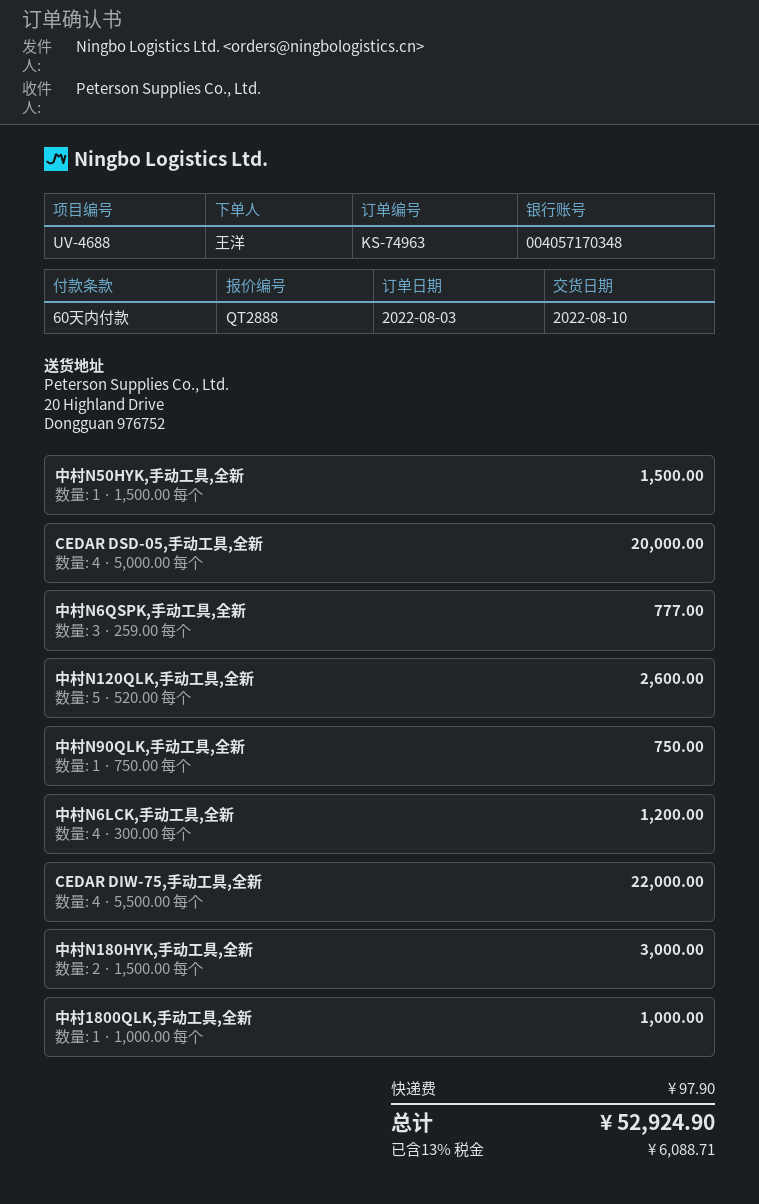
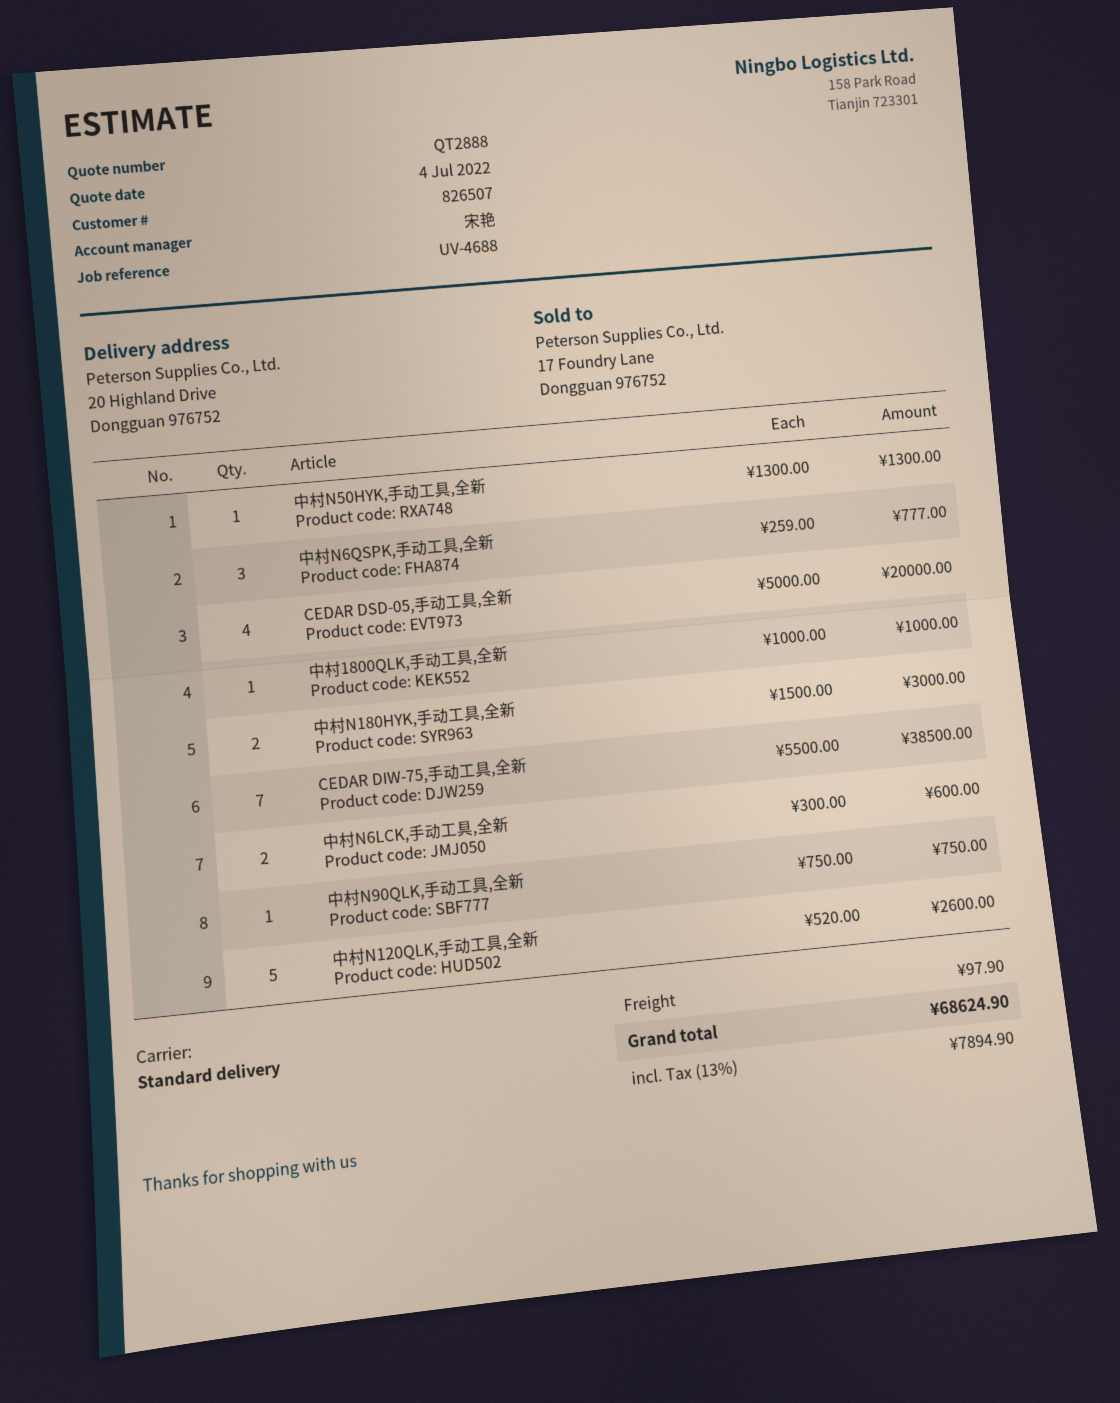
中村N50HYK,手动工具,全新: 1 x 1500.00 = 1500.00 -> 1 x 1300.00 = 1300.00
中村N6LCK,手动工具,全新: 4 x 300.00 = 1200.00 -> 2 x 300.00 = 600.00
CEDAR DIW-75,手动工具,全新: 4 x 5500.00 = 22000.00 -> 7 x 5500.00 = 38500.00
tax: 13% = 6088.71 -> 13% = 7894.90
total: 52924.90 -> 68624.90

